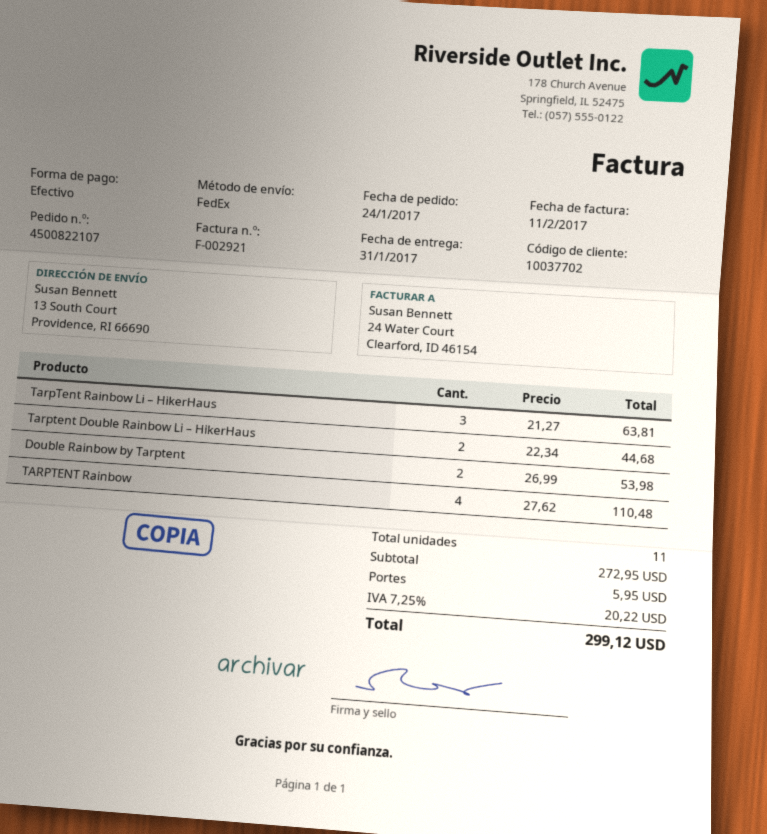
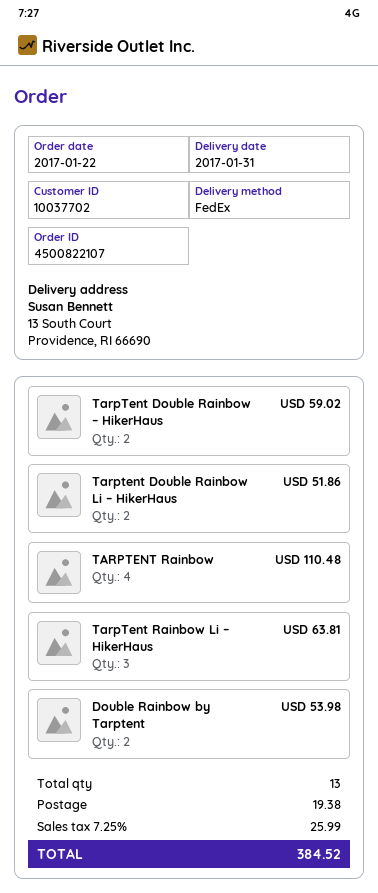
order date: 2017-01-24 -> 2017-01-22
Tarptent Double Rainbow Li – HikerHaus: 2 for 44.68 -> 2 for 51.86
TarpTent Double Rainbow – HikerHaus: none -> 2 for 59.02
total quantity: 11 -> 13
shipping: 5.95 -> 19.38
tax: 7.25% = 20.22 -> 7.25% = 25.99
total: 299.12 -> 384.52

